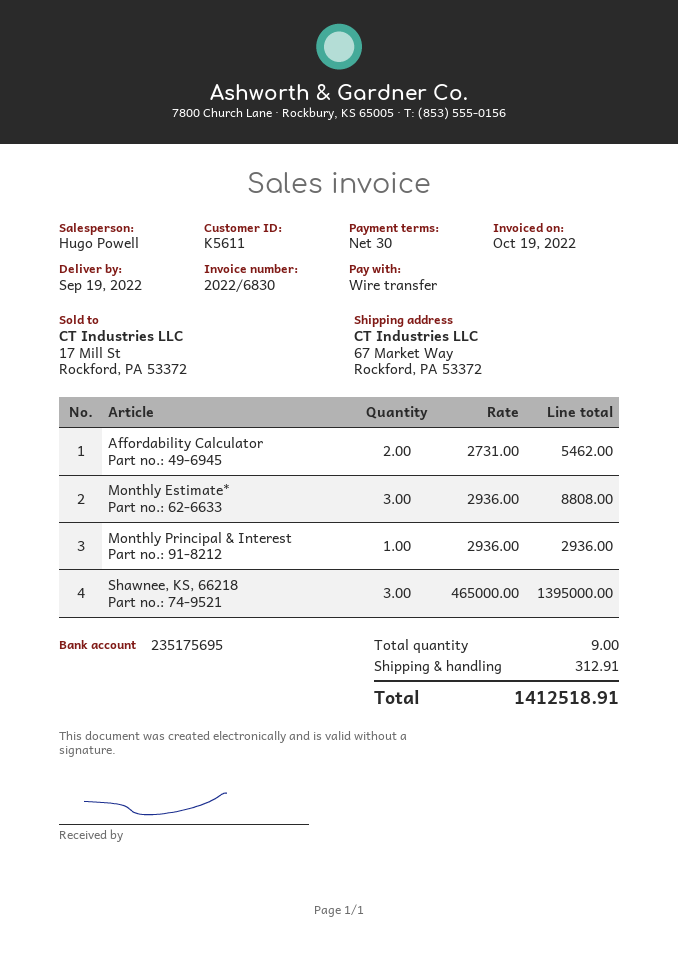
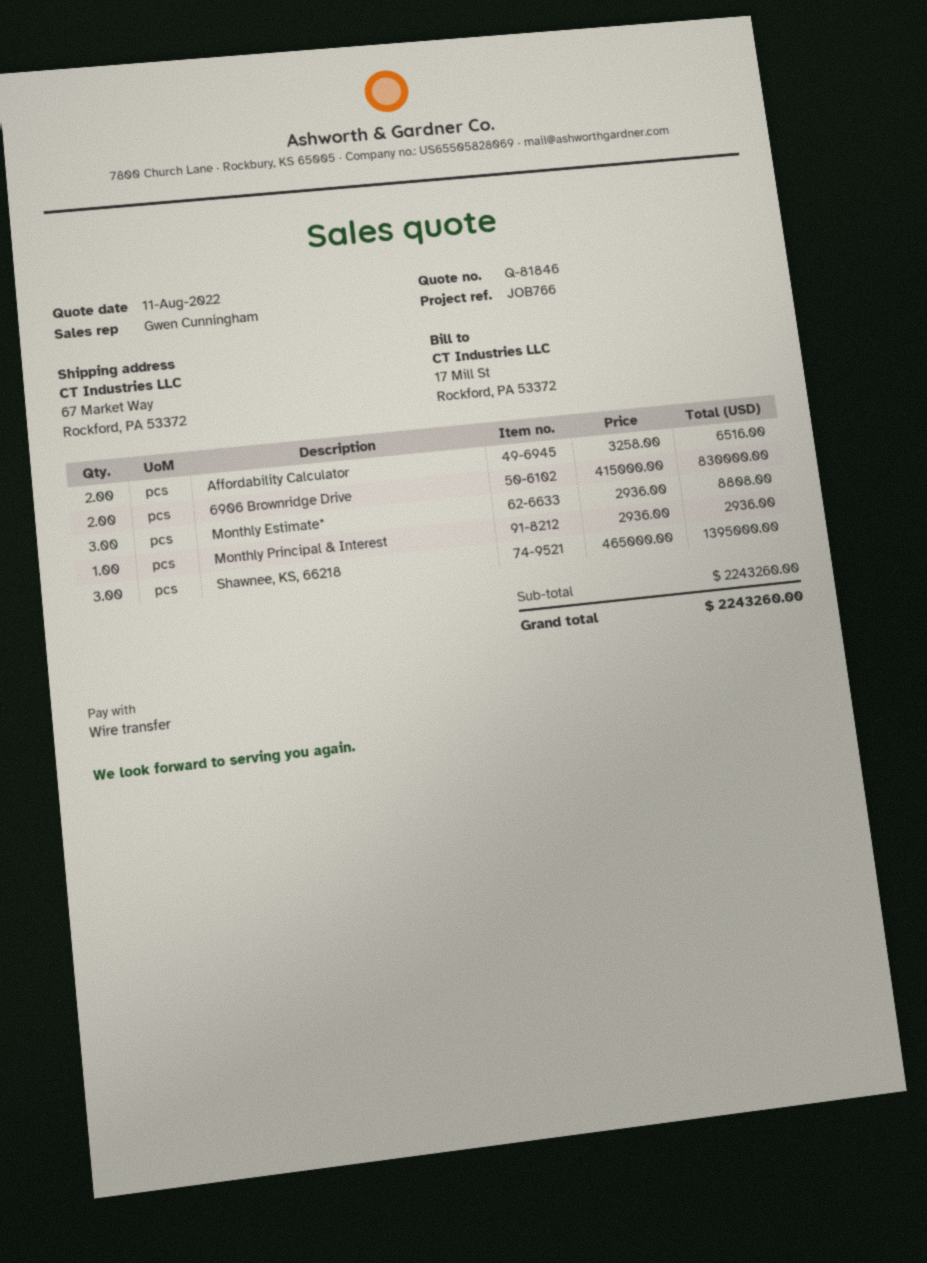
sales rep: Hugo Powell -> Gwen Cunningham
Affordability Calculator: 2 x 2731.00 = 5462.00 -> 2 x 3258.00 = 6516.00
6906 Brownridge Drive: none -> 2 x 415000.00 = 830000.00
shipping: 312.91 -> none
total: 1412518.91 -> 2243260.00

